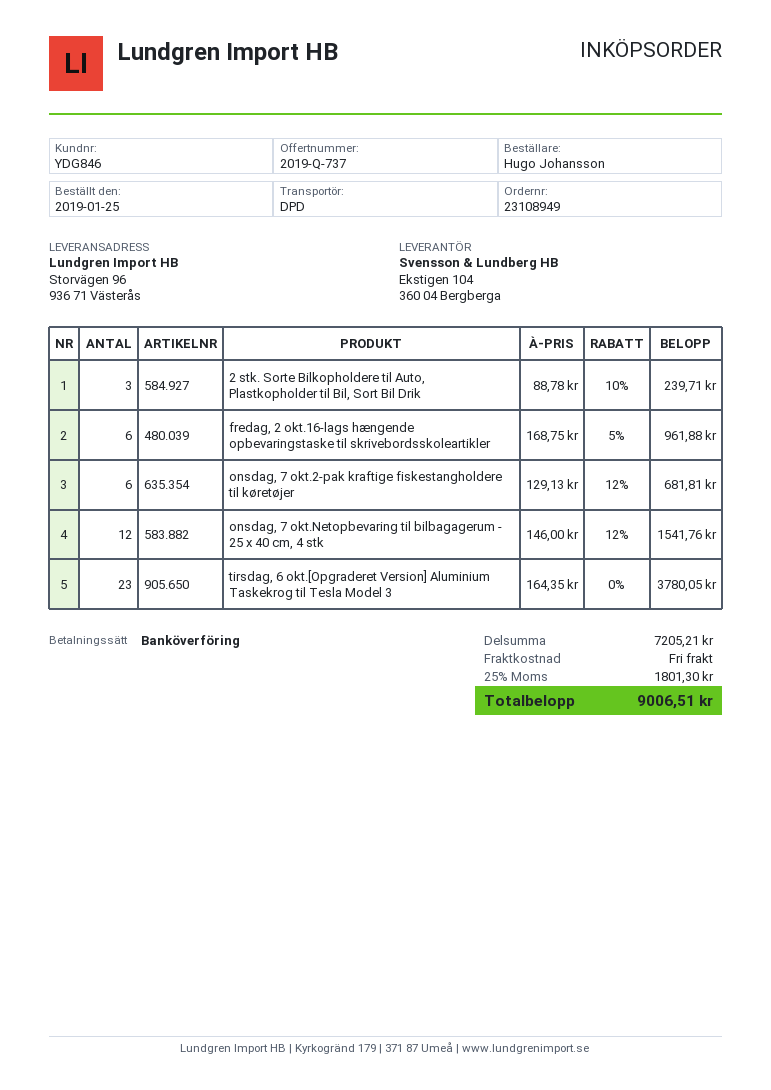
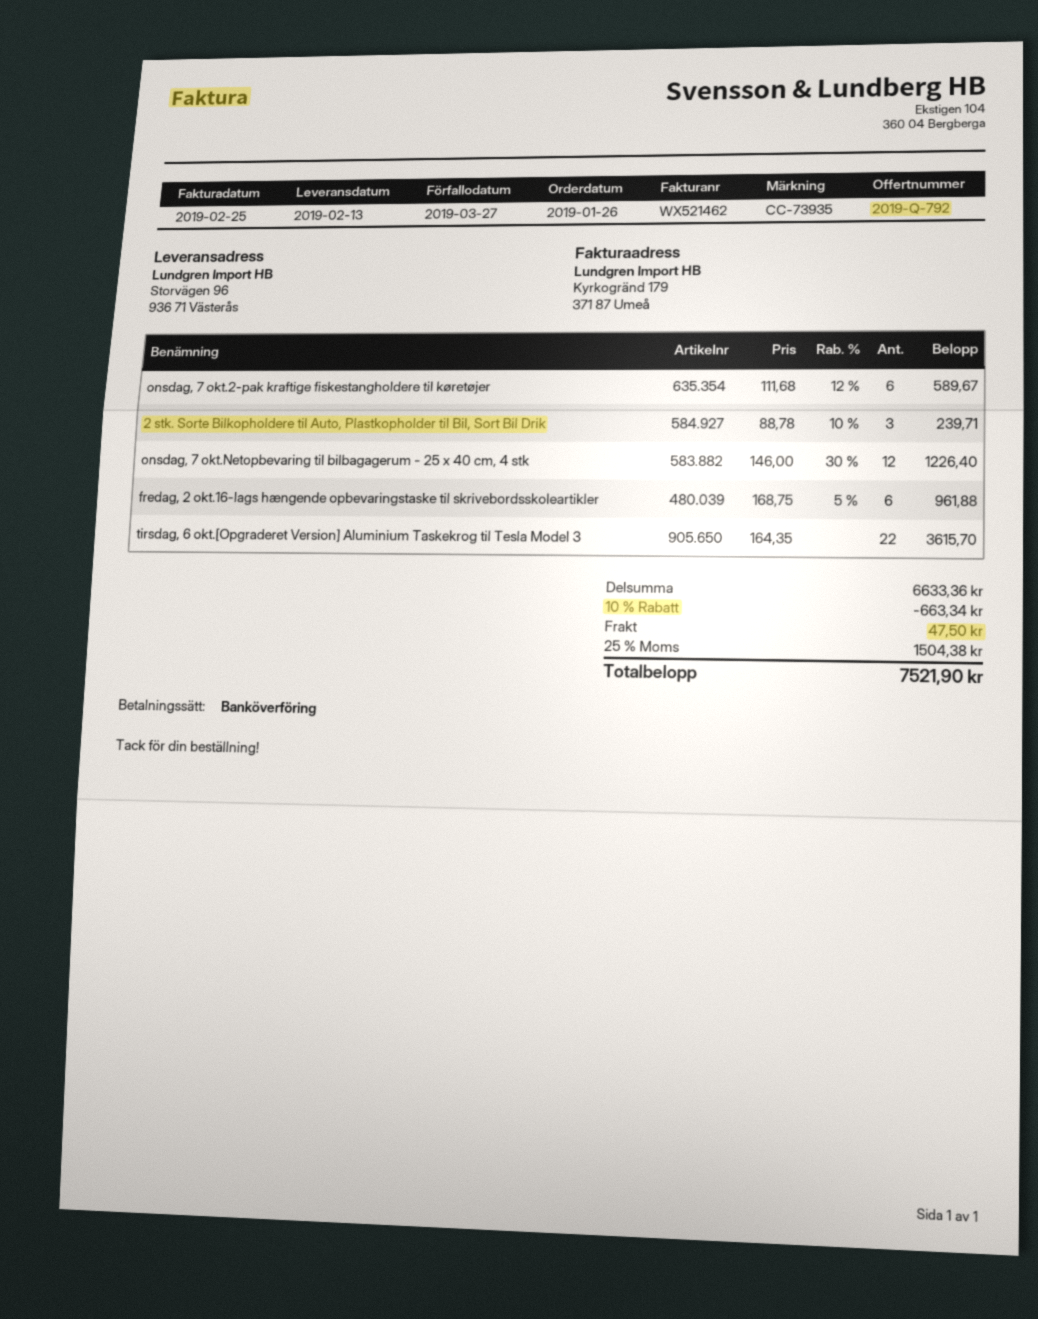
quote number: 2019-Q-737 -> 2019-Q-792
order date: 2019-01-25 -> 2019-01-26
onsdag, 7 okt.2-pak kraftige fiskestangholdere til køretøjer: 6 x 129.13 - 12% = 681.81 -> 6 x 111.68 - 12% = 589.67
onsdag, 7 okt.Netopbevaring til bilbagagerum - 25 x 40 cm, 4 stk: 12 x 146.00 - 12% = 1541.76 -> 12 x 146.00 - 30% = 1226.40
tirsdag, 6 okt.[Opgraderet Version] Aluminium Taskekrog til Tesla Model 3: 23 x 164.35 = 3780.05 -> 22 x 164.35 = 3615.70
subtotal: 7205.21 -> 6633.36
discount: none -> 10% = 663.34
shipping: 0.00 -> 47.50
tax: 25% = 1801.30 -> 25% = 1504.38
total: 9006.51 -> 7521.90

